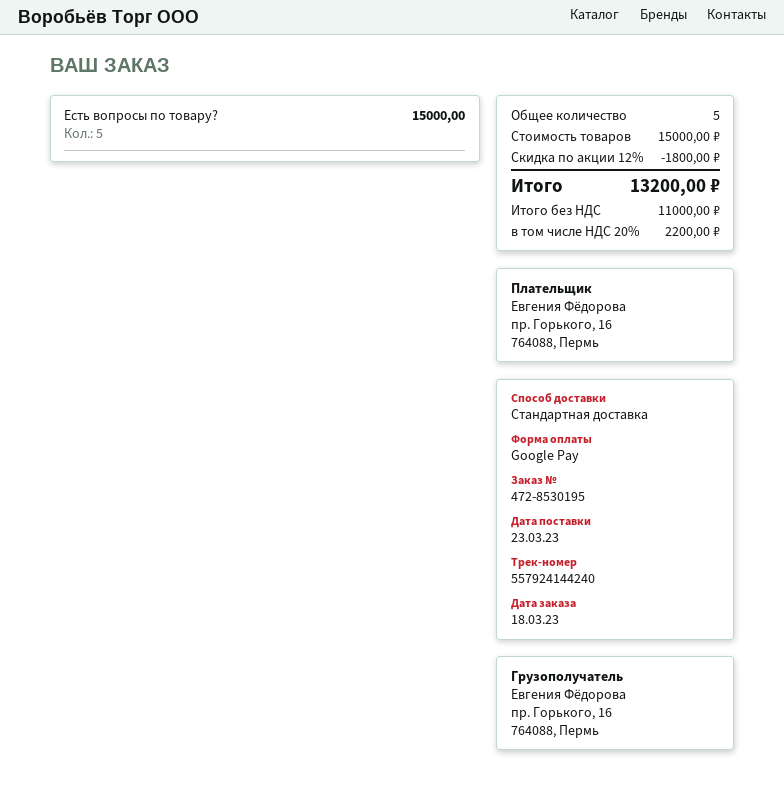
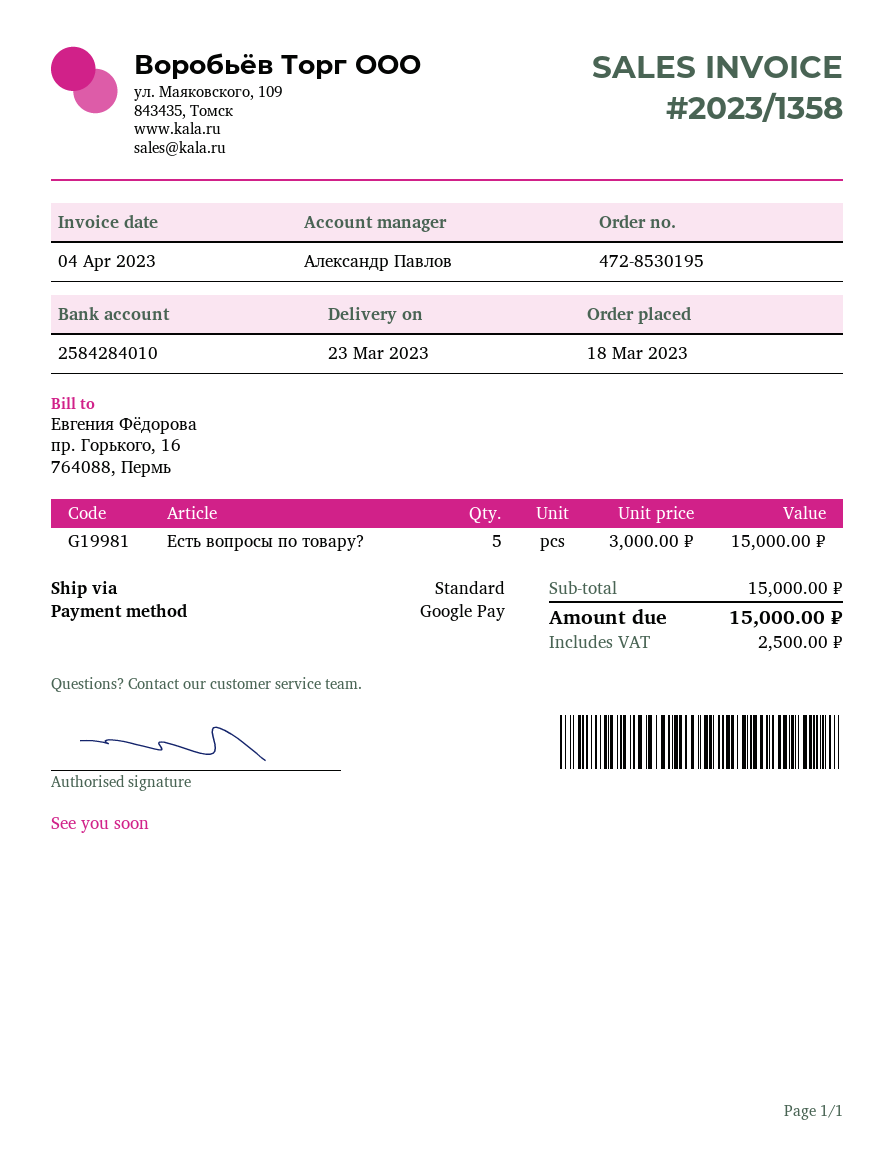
discount: 12% = 1800.00 -> none
tax: 2200.00 -> 2500.00
total: 13200.00 -> 15000.00

